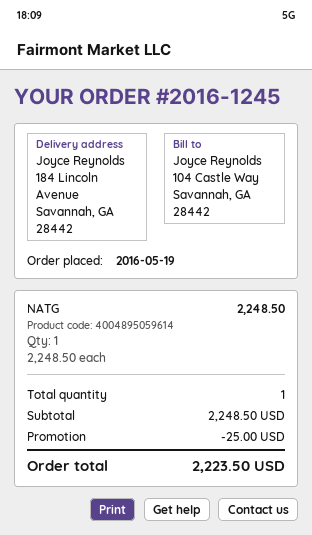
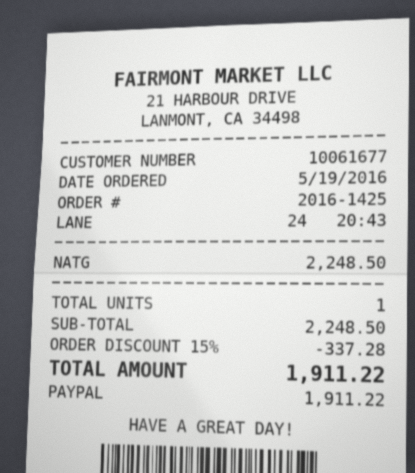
order number: 2016-1245 -> 2016-1425
discount: 25.00 -> 337.28
total: 2223.50 -> 1911.22

